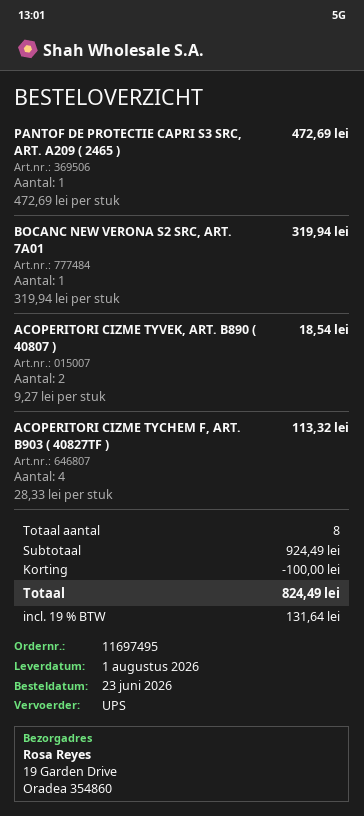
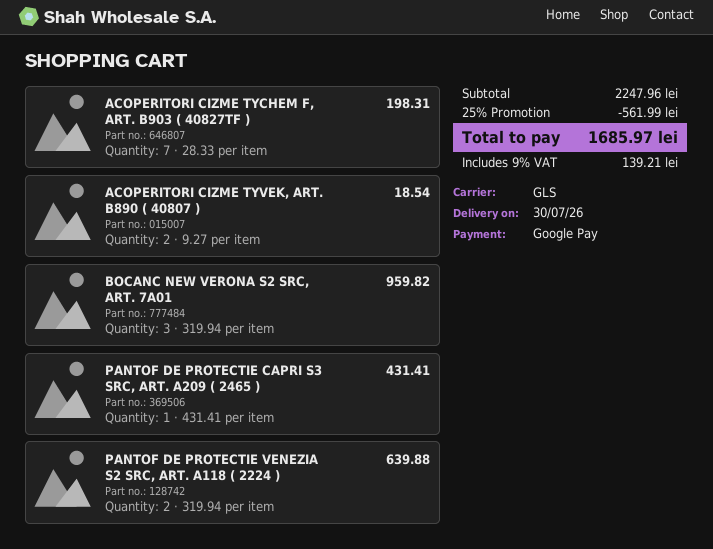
delivery date: 2026-08-01 -> 2026-07-30
shipping method: UPS -> GLS
PANTOF DE PROTECTIE CAPRI S3 SRC, ART. A209 ( 2465 ): 1 x 472.69 = 472.69 -> 1 x 431.41 = 431.41
BOCANC NEW VERONA S2 SRC, ART. 7A01: 1 x 319.94 = 319.94 -> 3 x 319.94 = 959.82
ACOPERITORI CIZME TYCHEM F, ART. B903 ( 40827TF ): 4 x 28.33 = 113.32 -> 7 x 28.33 = 198.31
PANTOF DE PROTECTIE VENEZIA S2 SRC, ART. A118 ( 2224 ): none -> 2 x 319.94 = 639.88
subtotal: 924.49 -> 2247.96
discount: 100.00 -> 561.99
tax: 19% = 131.64 -> 9% = 139.21
total: 824.49 -> 1685.97

